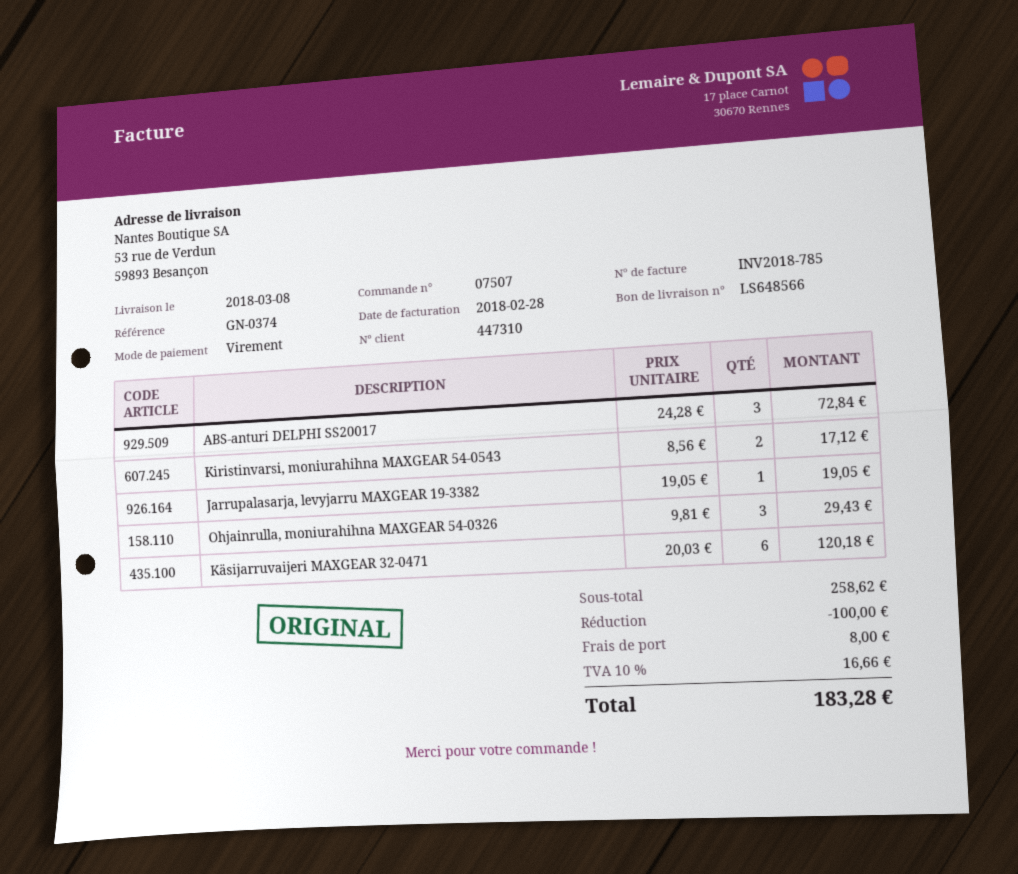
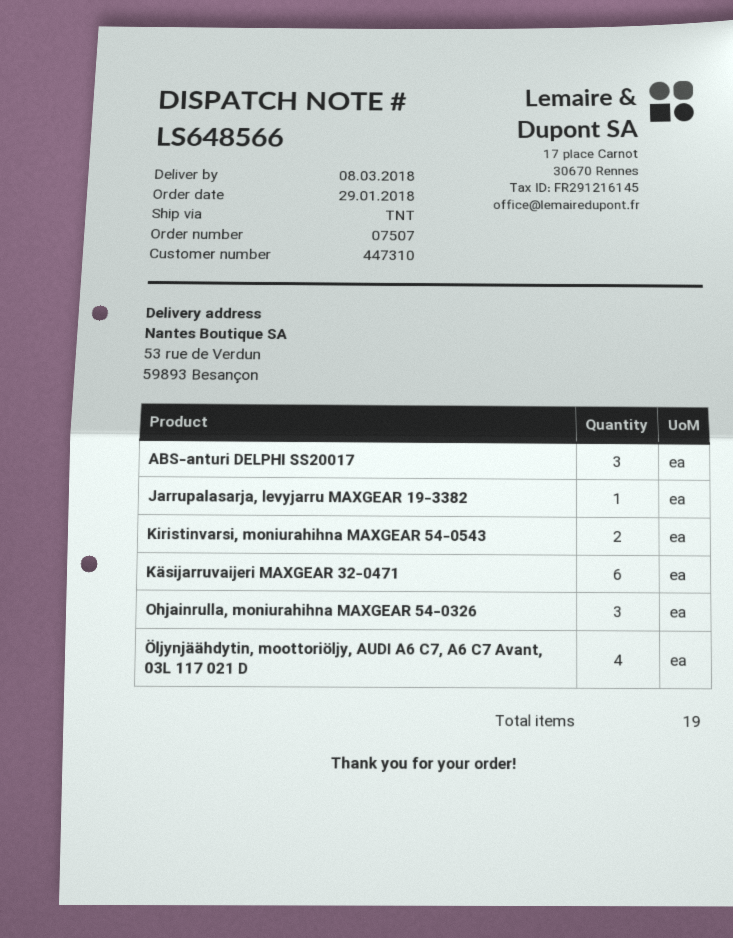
Öljynjäähdytin, moottoriöljy, AUDI A6 C7, A6 C7 Avant, 03L 117 021 D: none -> 4

